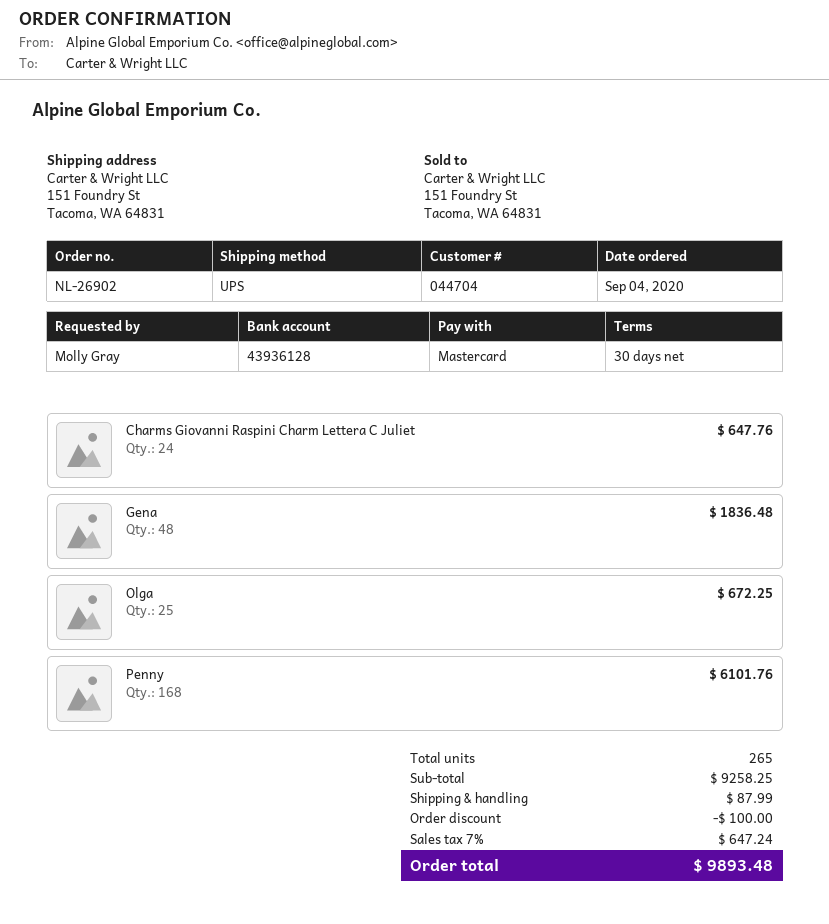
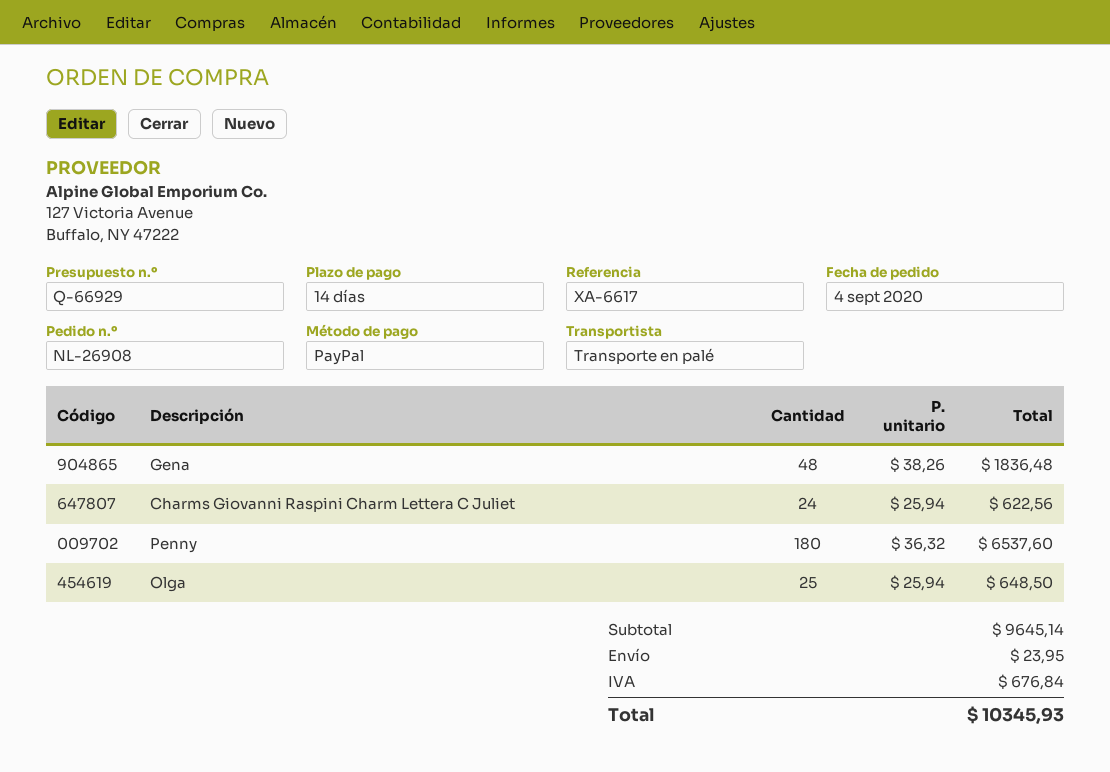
order number: NL-26902 -> NL-26908
payment terms: 30 days -> 14 days
payment method: Mastercard -> PayPal
shipping method: UPS -> pallet freight
Charms Giovanni Raspini Charm Lettera C Juliet: 24 for 647.76 -> 24 for 622.56
Olga: 25 for 672.25 -> 25 for 648.50
Penny: 168 for 6101.76 -> 180 for 6537.60
subtotal: 9258.25 -> 9645.14
discount: 100.00 -> none
shipping: 87.99 -> 23.95
tax: 647.24 -> 676.84
total: 9893.48 -> 10345.93

